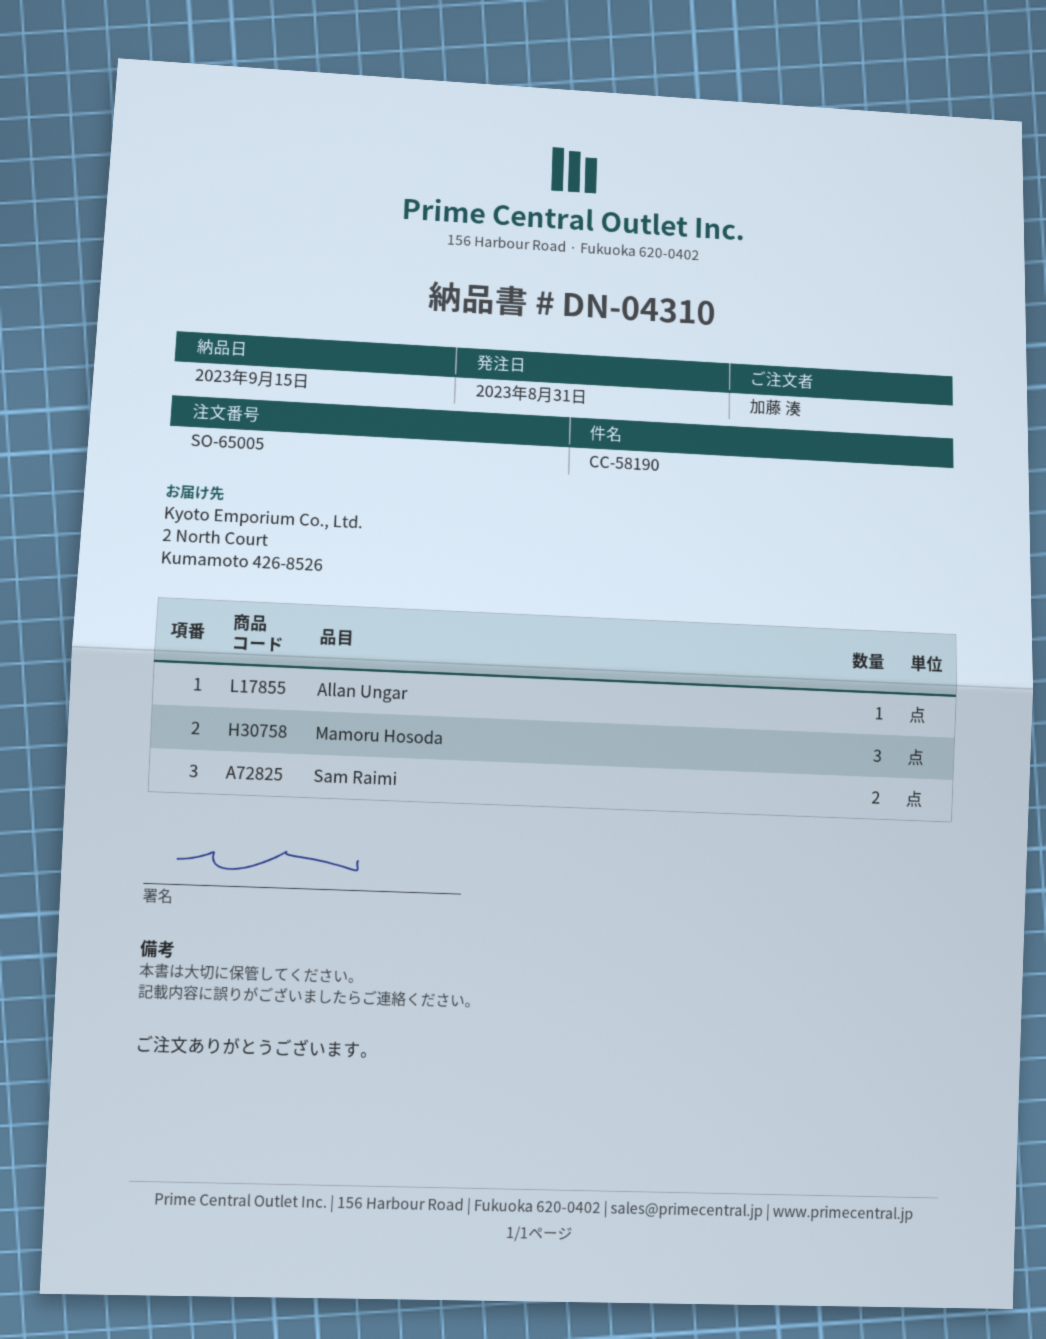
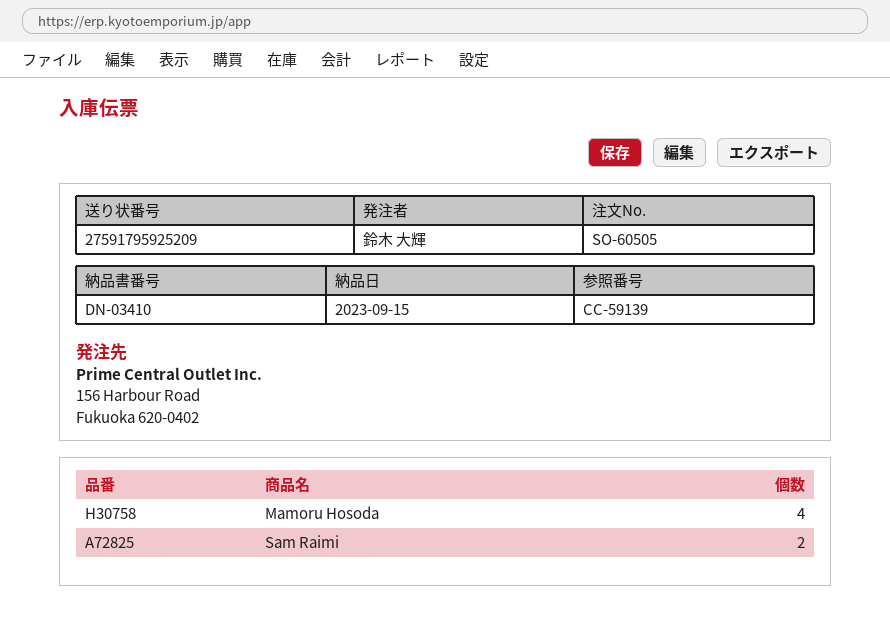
order number: SO-65005 -> SO-60505
delivery note number: DN-04310 -> DN-03410
reference: CC-58190 -> CC-59139
ordered by: 加藤 湊 -> 鈴木 大輝
Allan Ungar: 1 -> none
Mamoru Hosoda: 3 -> 4

